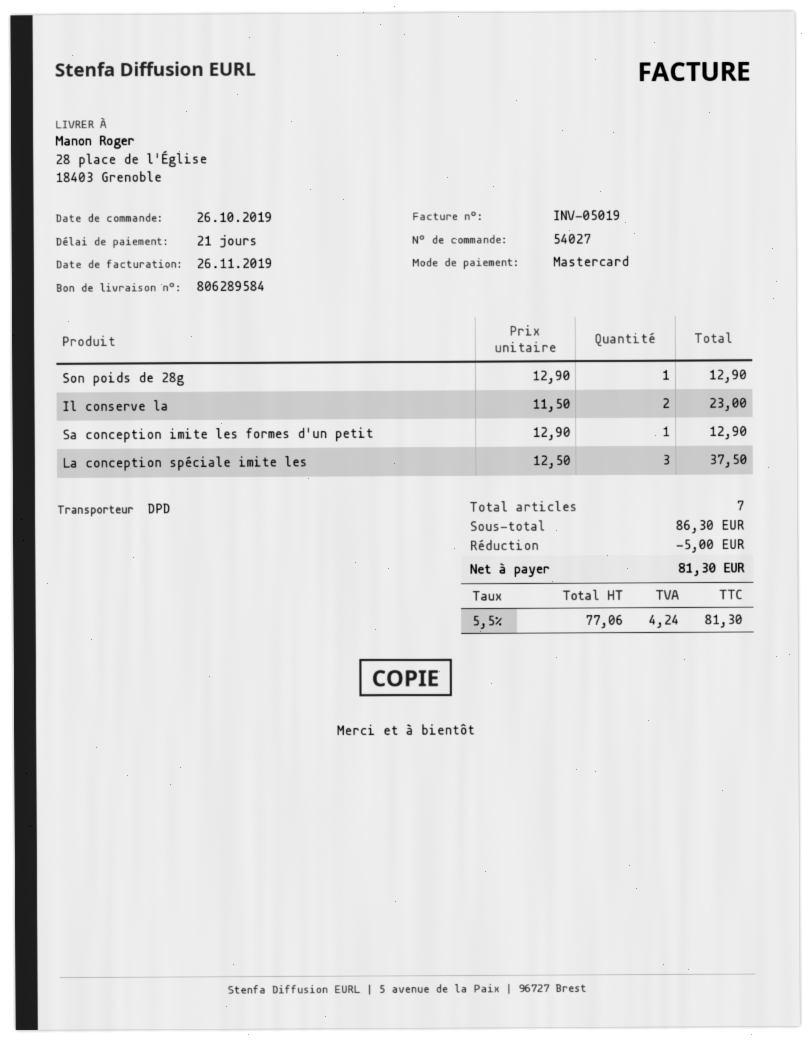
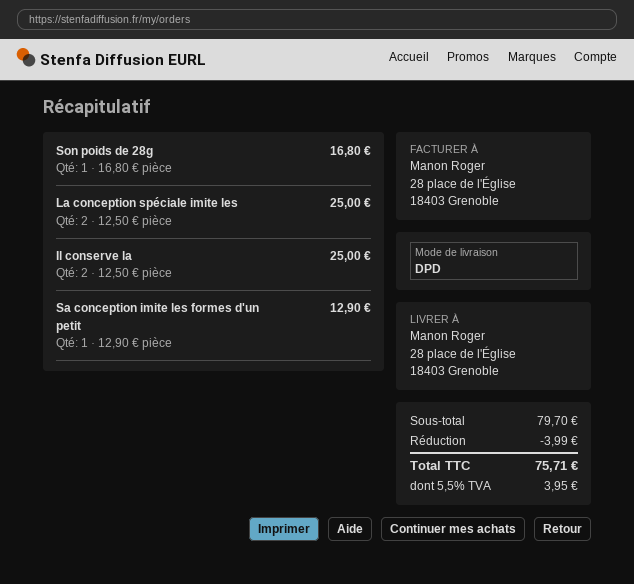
Son poids de 28g: 1 x 12.90 = 12.90 -> 1 x 16.80 = 16.80
Il conserve la: 2 x 11.50 = 23.00 -> 2 x 12.50 = 25.00
La conception spéciale imite les: 3 x 12.50 = 37.50 -> 2 x 12.50 = 25.00
subtotal: 86.30 -> 79.70
discount: 5.00 -> 3.99
tax: 5.5% = 4.24 -> 5.5% = 3.95
total: 81.30 -> 75.71

